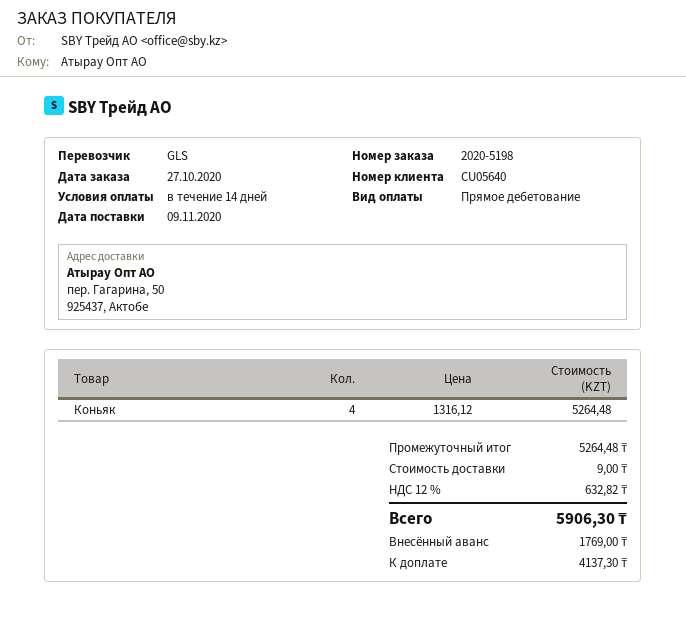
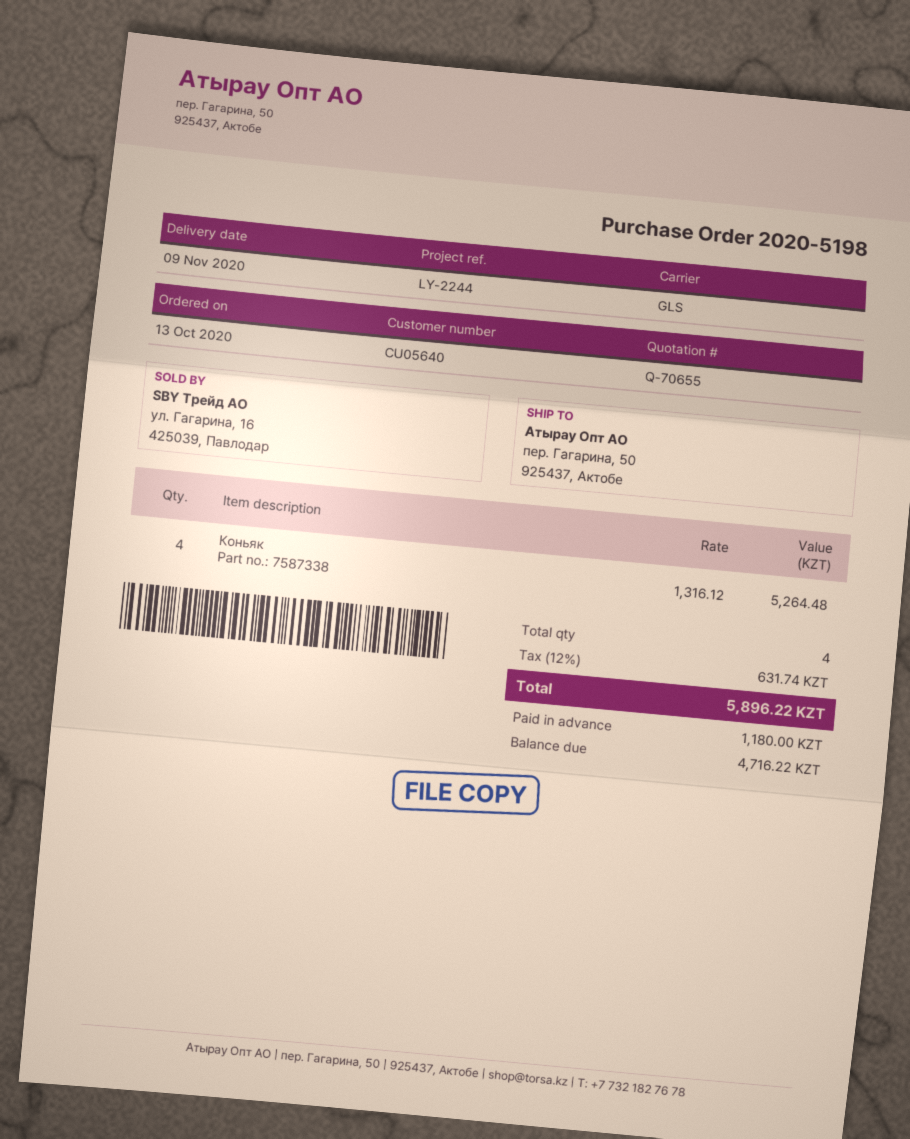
order date: 2020-10-27 -> 2020-10-13
shipping: 9.00 -> none
tax: 12% = 632.82 -> 12% = 631.74
total: 5906.30 -> 5896.22
deposit: 1769.00 -> 1180.00
balance: 4137.30 -> 4716.22

